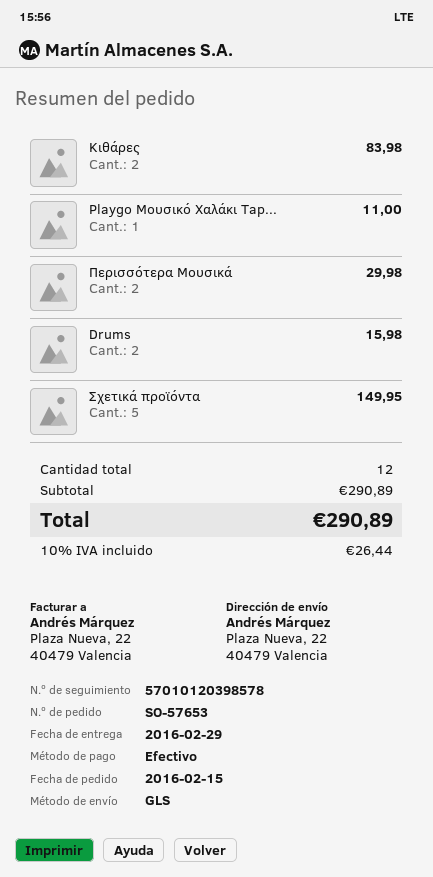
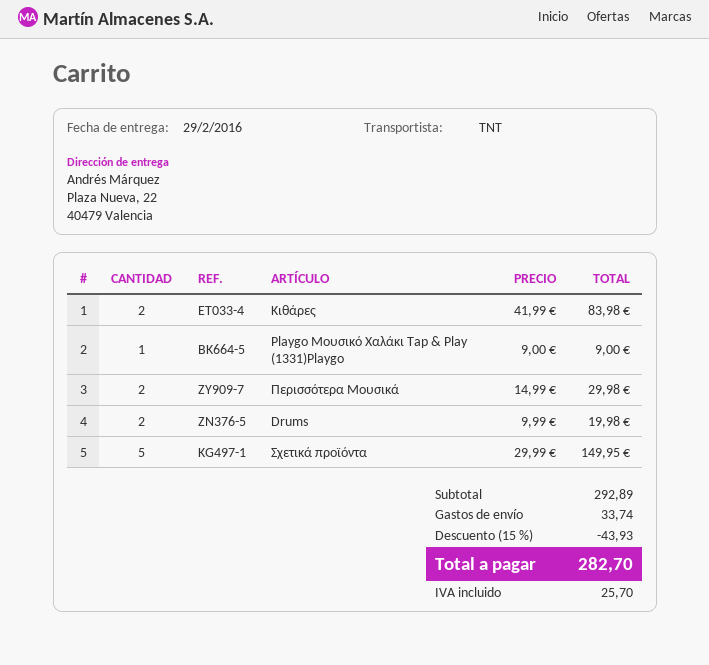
shipping method: GLS -> TNT
Playgo Μουσικό Χαλάκι Tap...: 1 for 11.00 -> 1 for 9.00
Drums: 2 for 15.98 -> 2 for 19.98
subtotal: 290.89 -> 292.89
discount: none -> 15% = 43.93
shipping: none -> 33.74
tax: 26.44 -> 25.70
total: 290.89 -> 282.70

